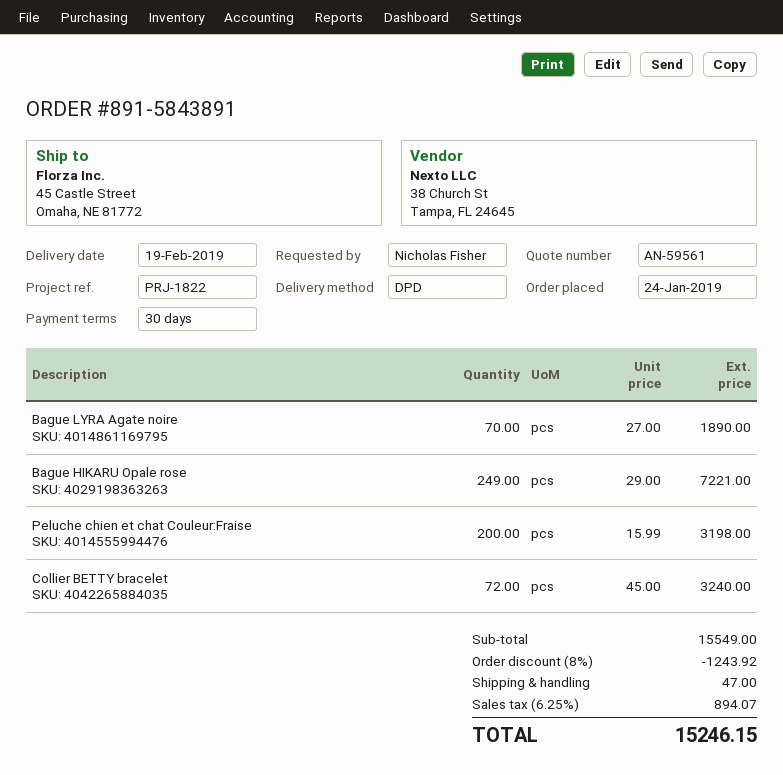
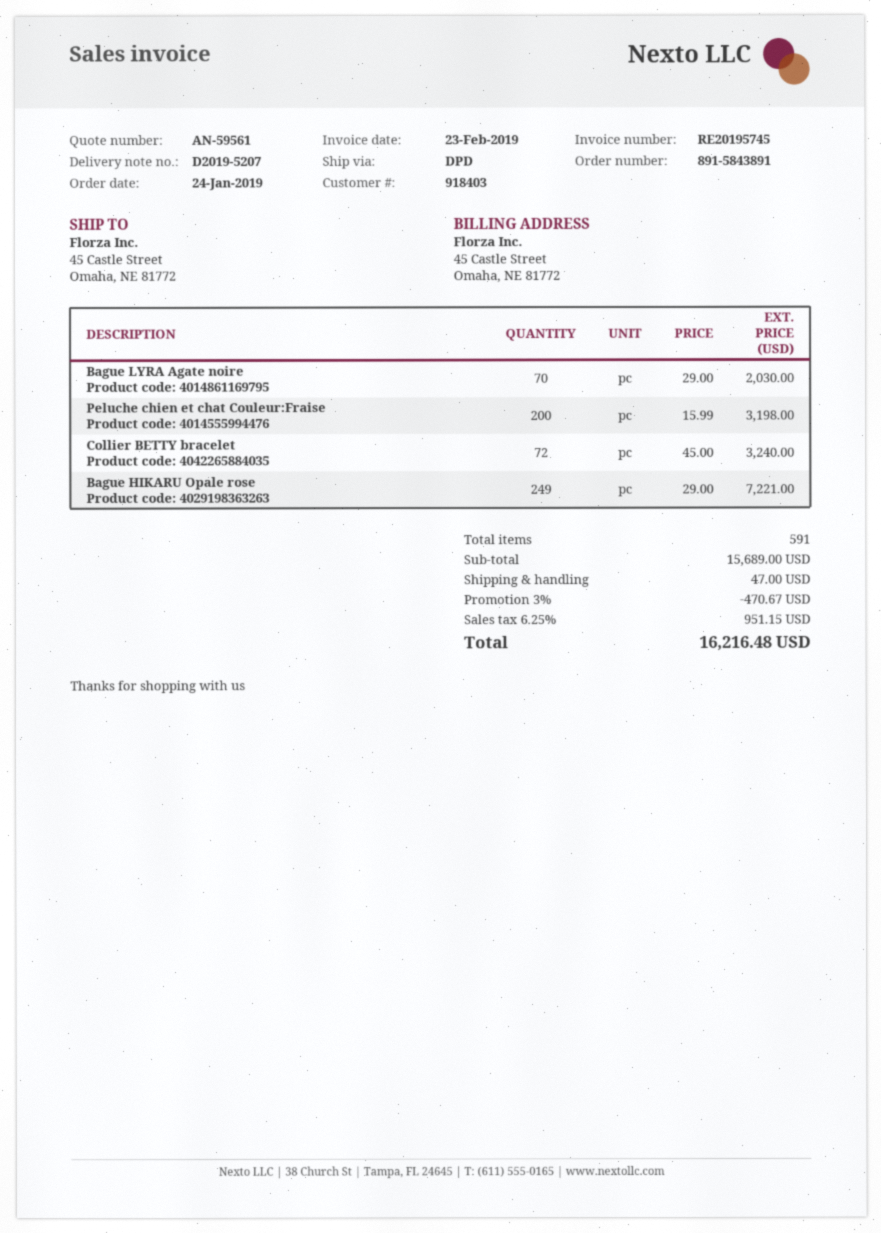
Bague LYRA Agate noire: 70 x 27.00 = 1890.00 -> 70 x 29.00 = 2030.00
subtotal: 15549.00 -> 15689.00
discount: 8% = 1243.92 -> 3% = 470.67
tax: 6.25% = 894.07 -> 6.25% = 951.15
total: 15246.15 -> 16216.48

